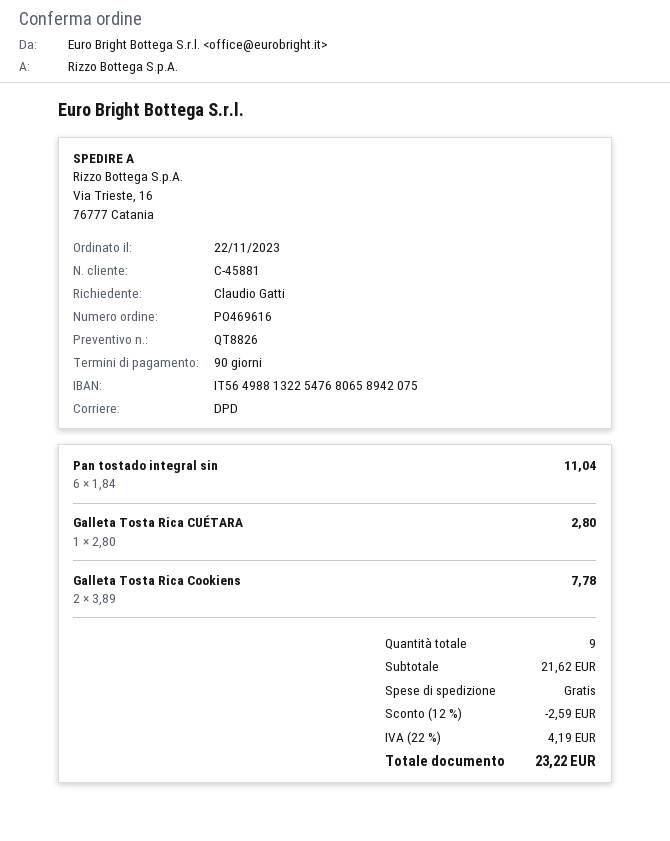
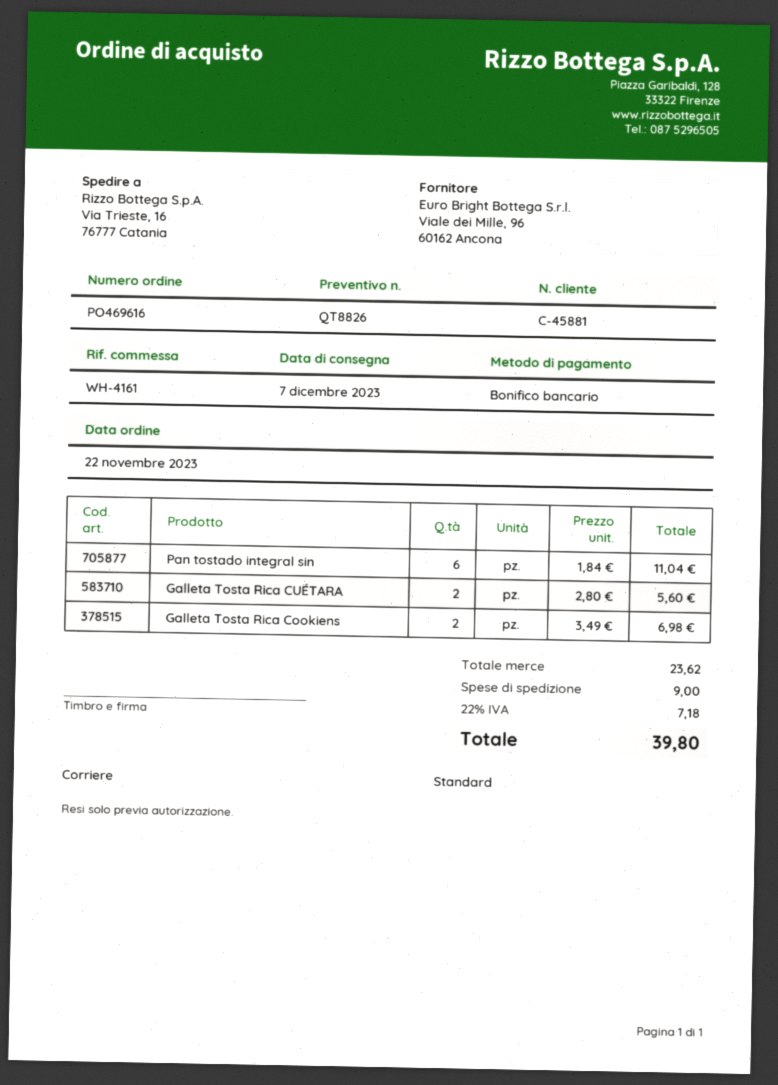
shipping method: DPD -> standard
Galleta Tosta Rica CUÉTARA: 1 x 2.80 = 2.80 -> 2 x 2.80 = 5.60
Galleta Tosta Rica Cookiens: 2 x 3.89 = 7.78 -> 2 x 3.49 = 6.98
subtotal: 21.62 -> 23.62
discount: 12% = 2.59 -> none
shipping: 0.00 -> 9.00
tax: 22% = 4.19 -> 22% = 7.18
total: 23.22 -> 39.80

